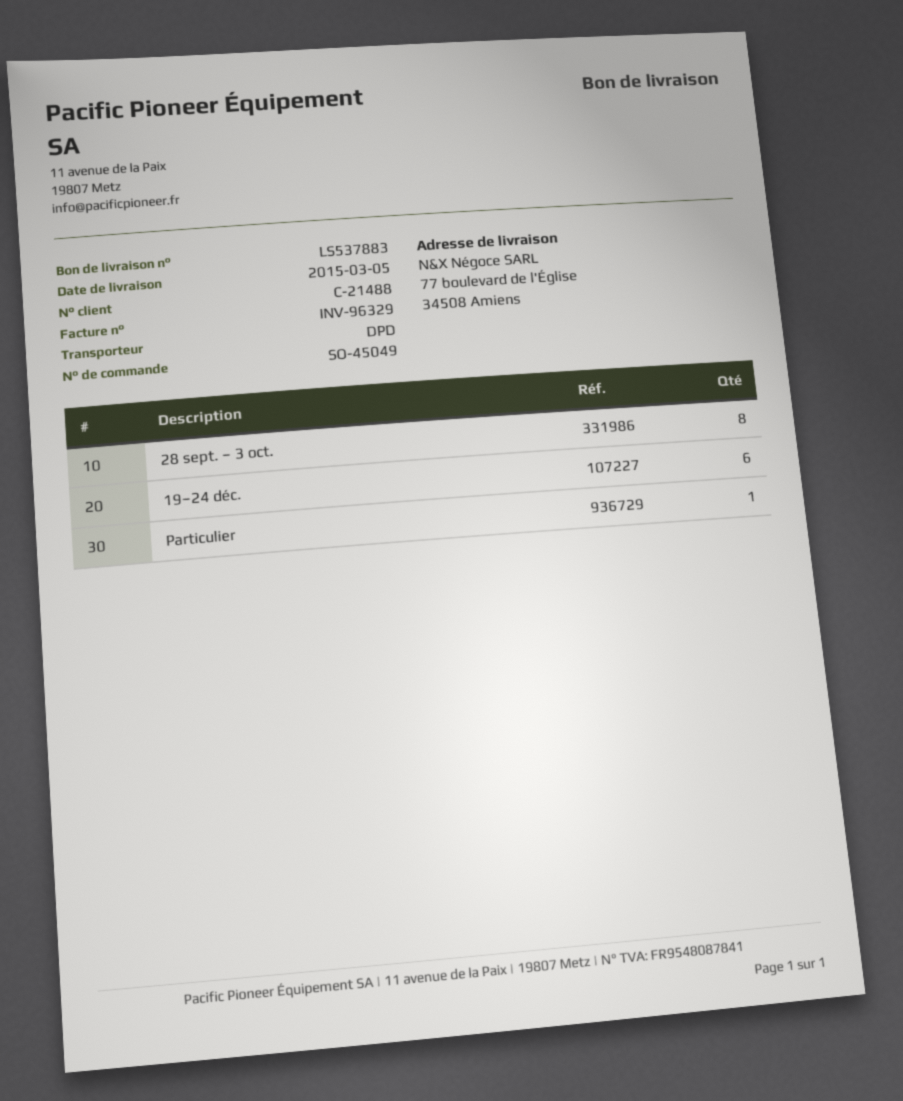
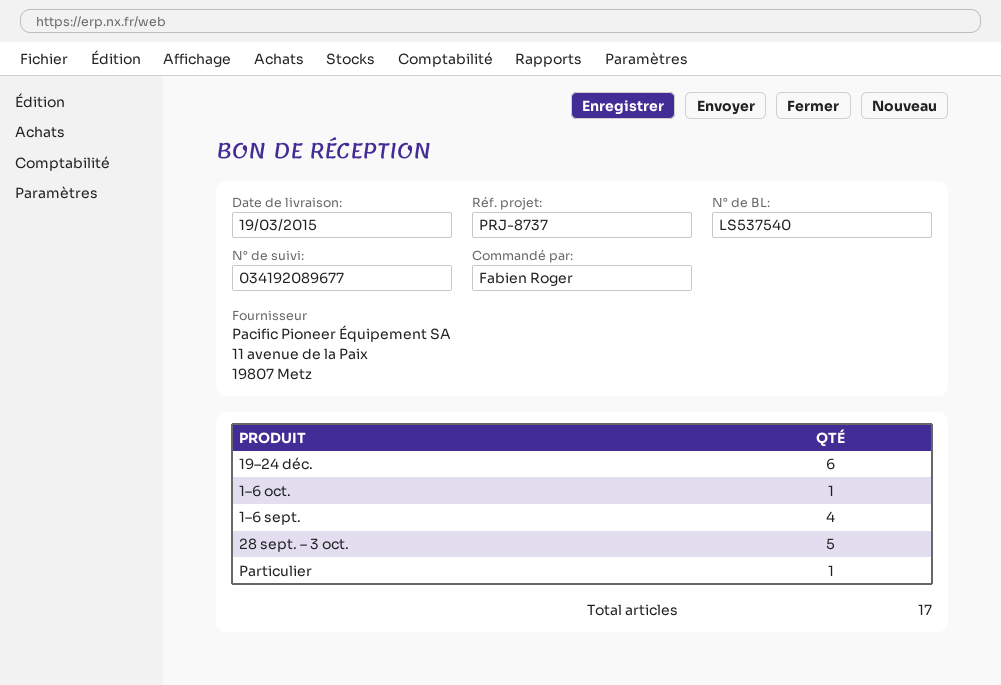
delivery note number: LS537883 -> LS537540
delivery date: 2015-03-05 -> 2015-03-19
28 sept. – 3 oct.: 8 -> 5
1–6 oct.: none -> 1
1–6 sept.: none -> 4

